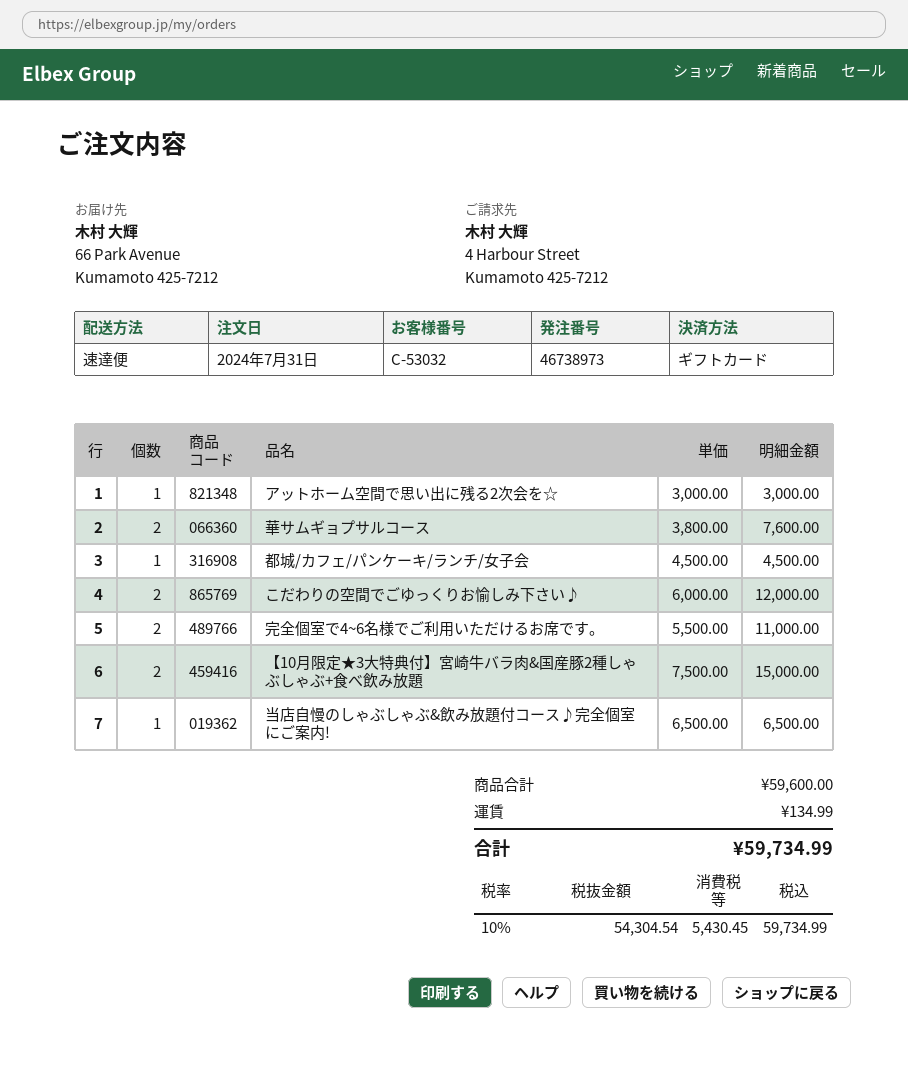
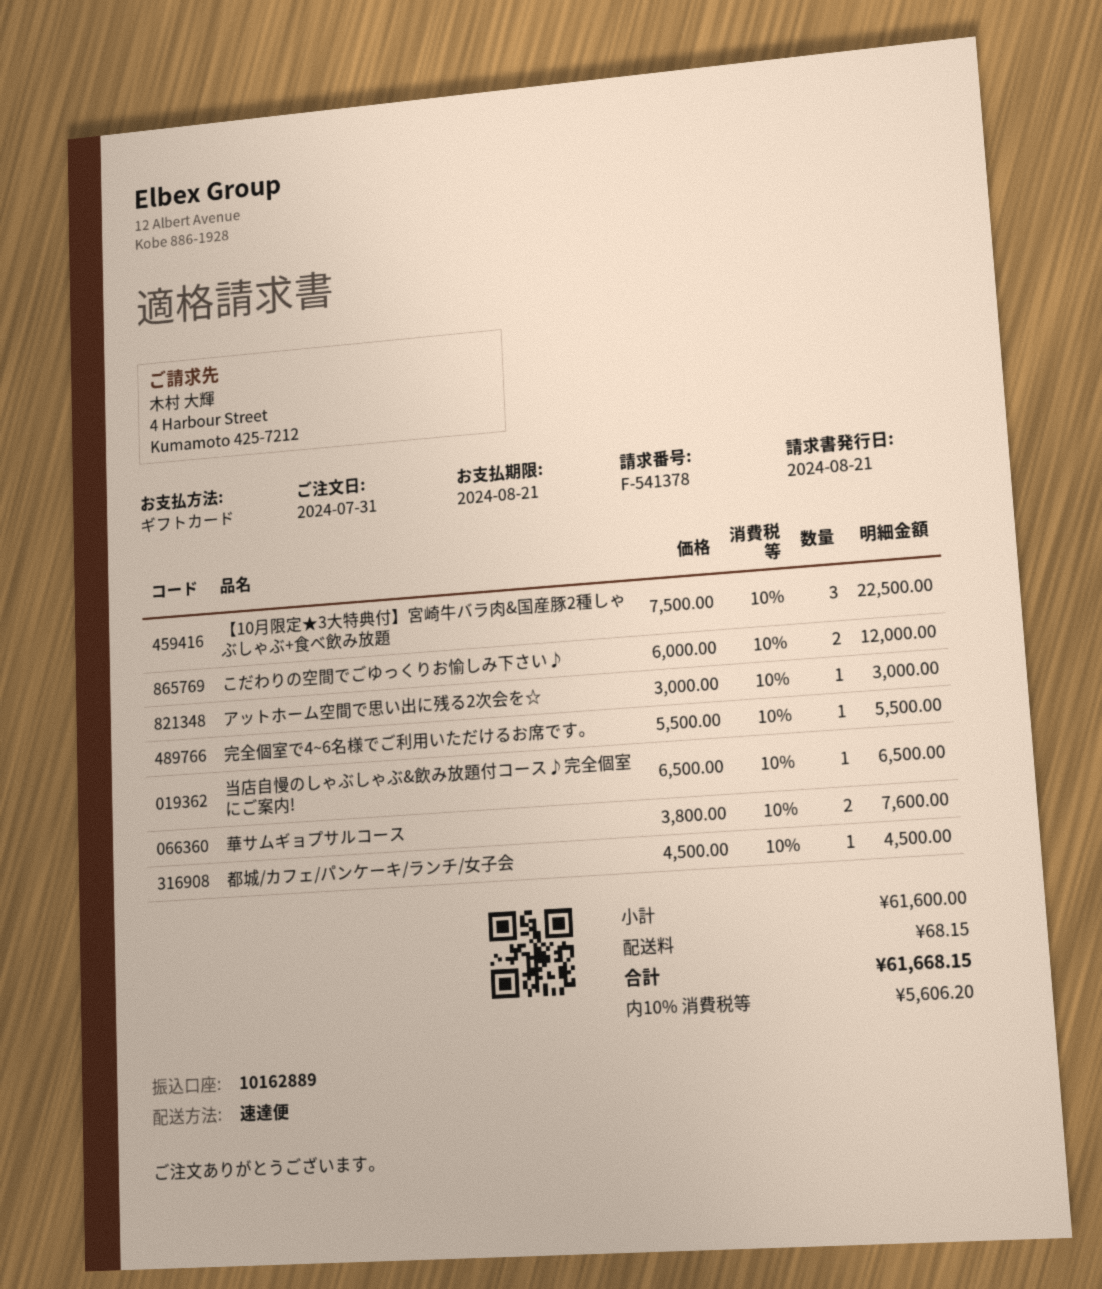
完全個室で4~6名様でご利用いただけるお席です。: 2 x 5500.00 = 11000.00 -> 1 x 5500.00 = 5500.00
【10月限定★3大特典付】宮崎牛バラ肉&国産豚2種しゃぶしゃぶ+食べ飲み放題: 2 x 7500.00 = 15000.00 -> 3 x 7500.00 = 22500.00
subtotal: 59600.00 -> 61600.00
shipping: 134.99 -> 68.15
tax: 10% = 5430.45 -> 10% = 5606.20
total: 59734.99 -> 61668.15

